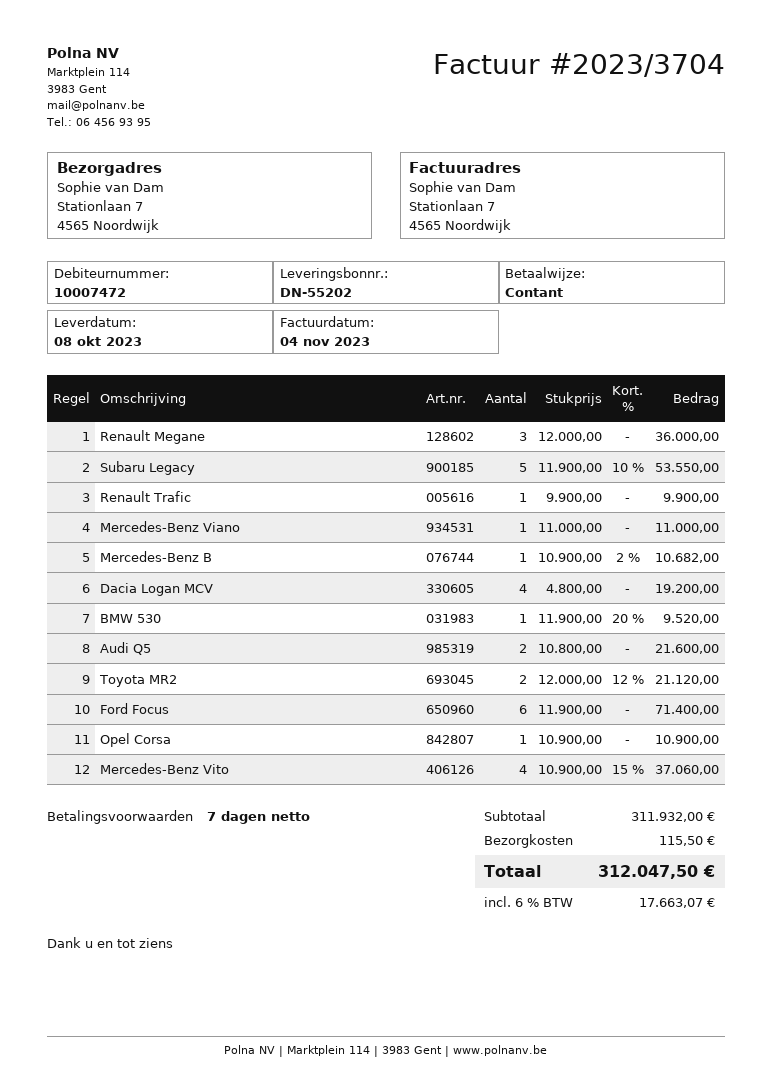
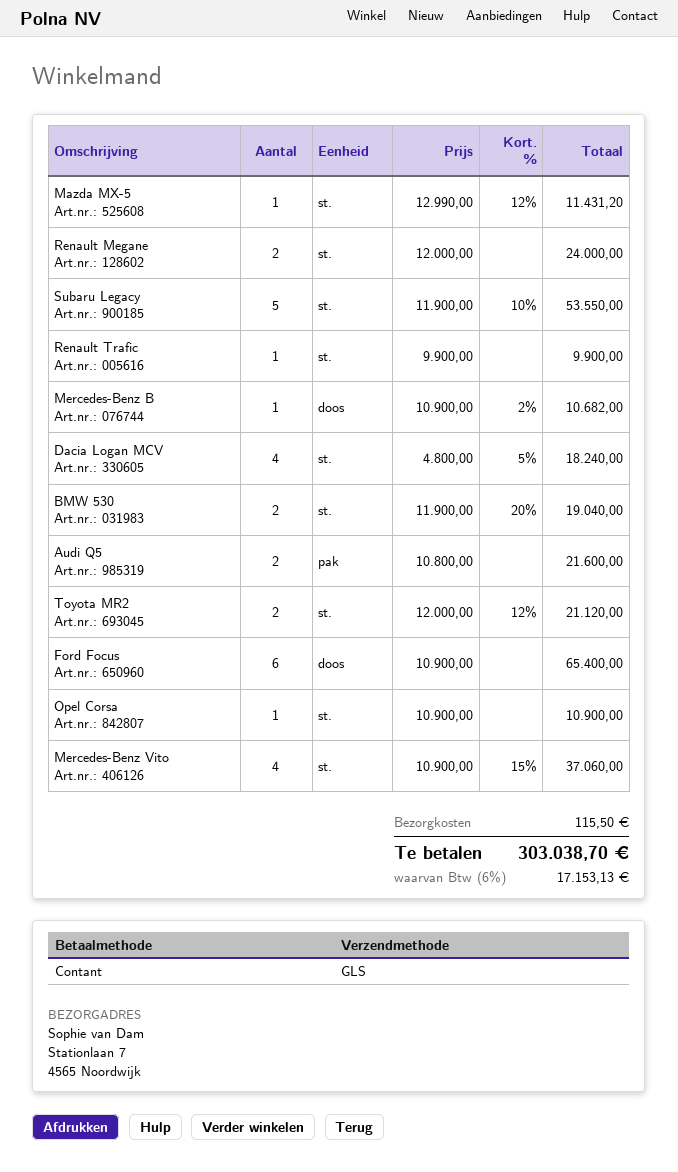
Renault Megane: 3 x 12000.00 = 36000.00 -> 2 x 12000.00 = 24000.00
Mercedes-Benz Viano: 1 x 11000.00 = 11000.00 -> none
Dacia Logan MCV: 4 x 4800.00 = 19200.00 -> 4 x 4800.00 - 5% = 18240.00
BMW 530: 1 x 11900.00 - 20% = 9520.00 -> 2 x 11900.00 - 20% = 19040.00
Ford Focus: 6 x 11900.00 = 71400.00 -> 6 x 10900.00 = 65400.00
Mazda MX-5: none -> 1 x 12990.00 - 12% = 11431.20
tax: 6% = 17663.07 -> 6% = 17153.13
total: 312047.50 -> 303038.70

